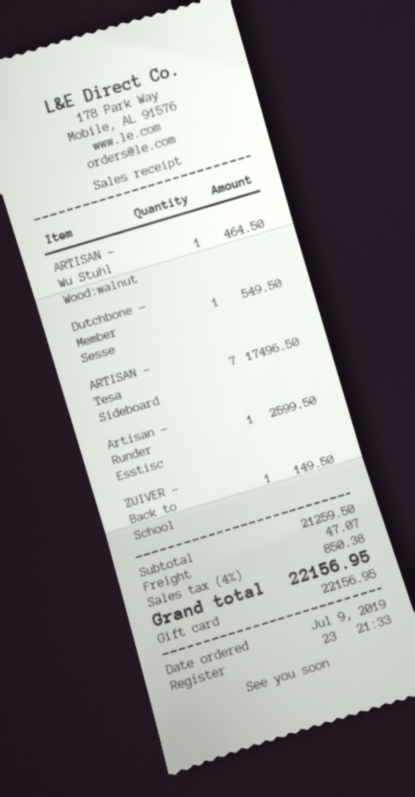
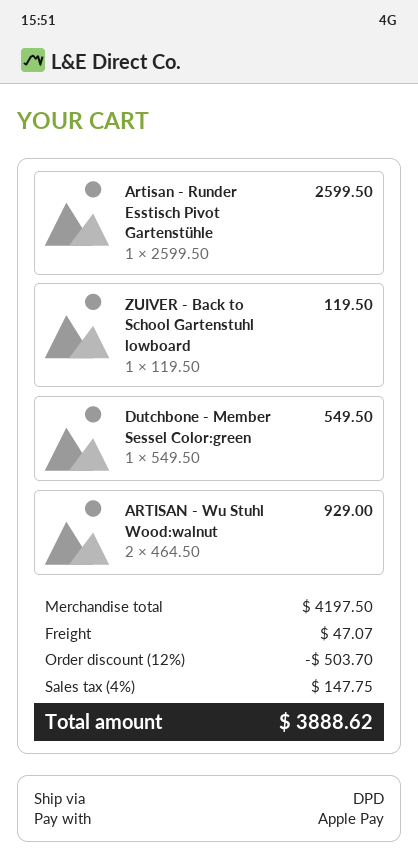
payment method: gift card -> Apple Pay
ARTISAN - Wu Stuhl Wood:walnut: 1 for 464.50 -> 2 for 929.00
ARTISAN - Tesa Sideboard: 7 for 17496.50 -> none
ZUIVER - Back to School: 1 for 149.50 -> 1 for 119.50
subtotal: 21259.50 -> 4197.50
discount: none -> 12% = 503.70
tax: 4% = 850.38 -> 4% = 147.75
total: 22156.95 -> 3888.62

